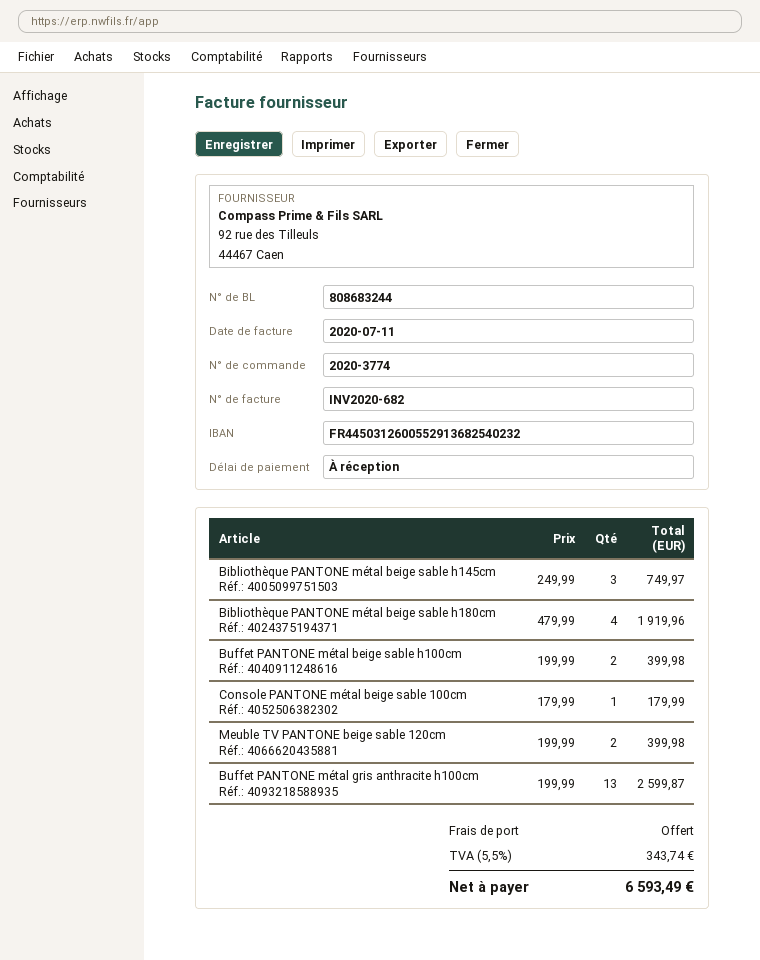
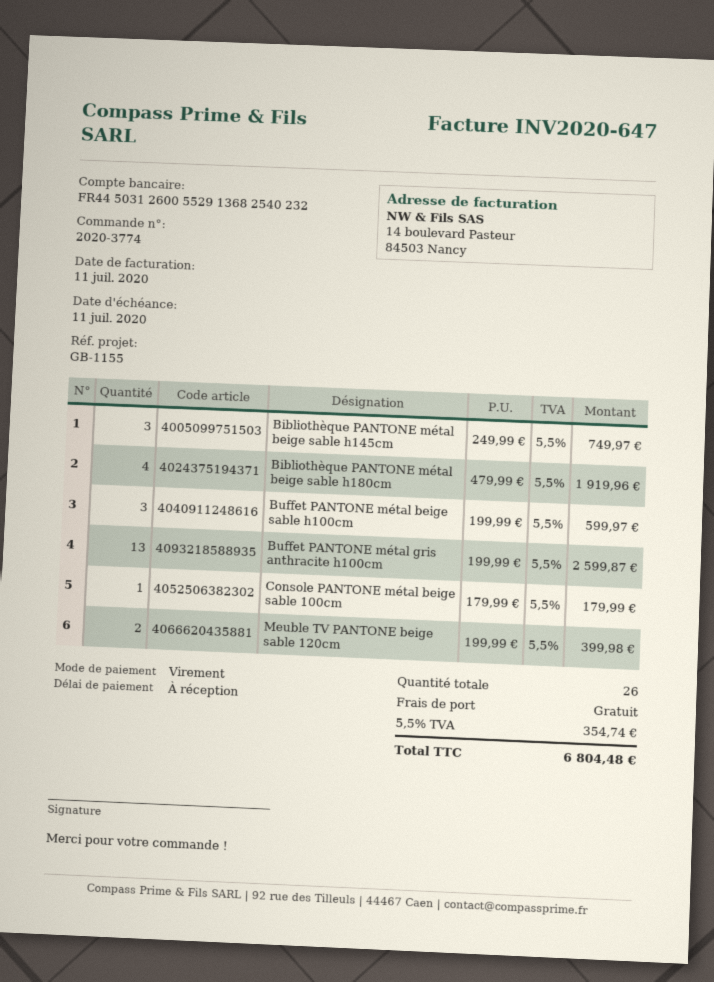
invoice number: INV2020-682 -> INV2020-647
Buffet PANTONE métal beige sable h100cm: 2 x 199.99 = 399.98 -> 3 x 199.99 = 599.97
tax: 5.5% = 343.74 -> 5.5% = 354.74
total: 6593.49 -> 6804.48

